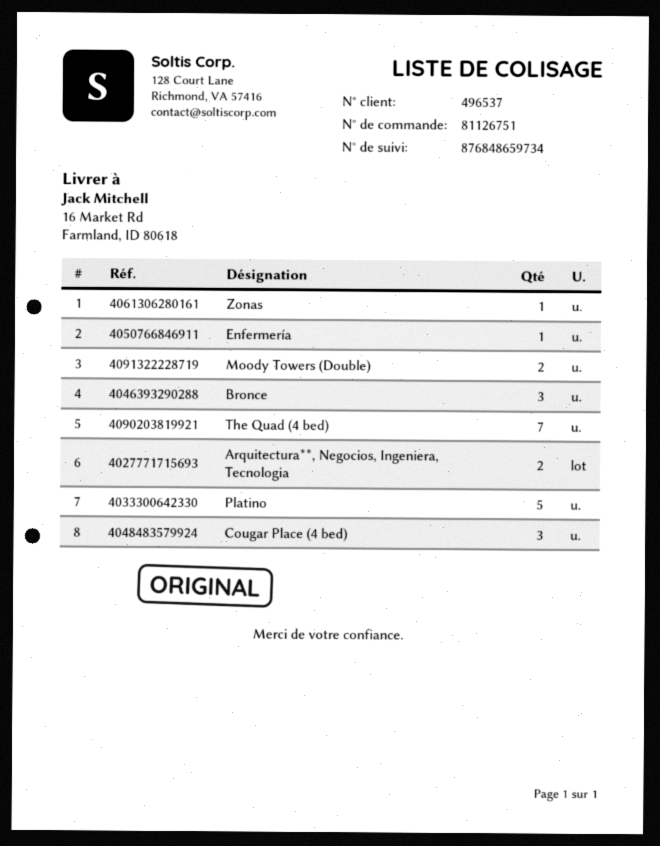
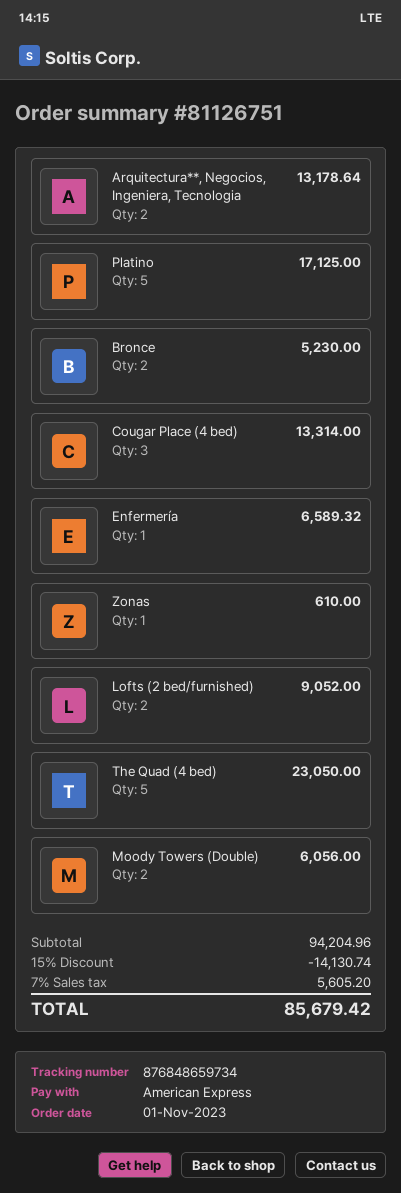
Bronce: 3 -> 2
The Quad (4 bed): 7 -> 5
Lofts (2 bed/furnished): none -> 2

